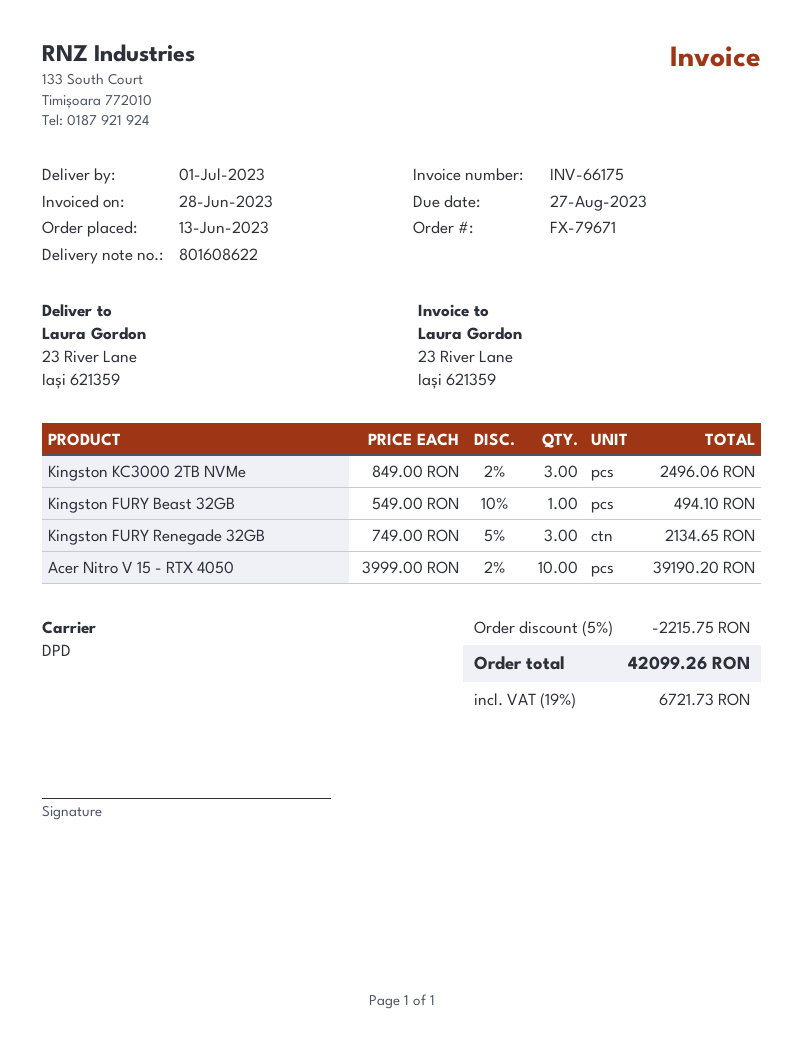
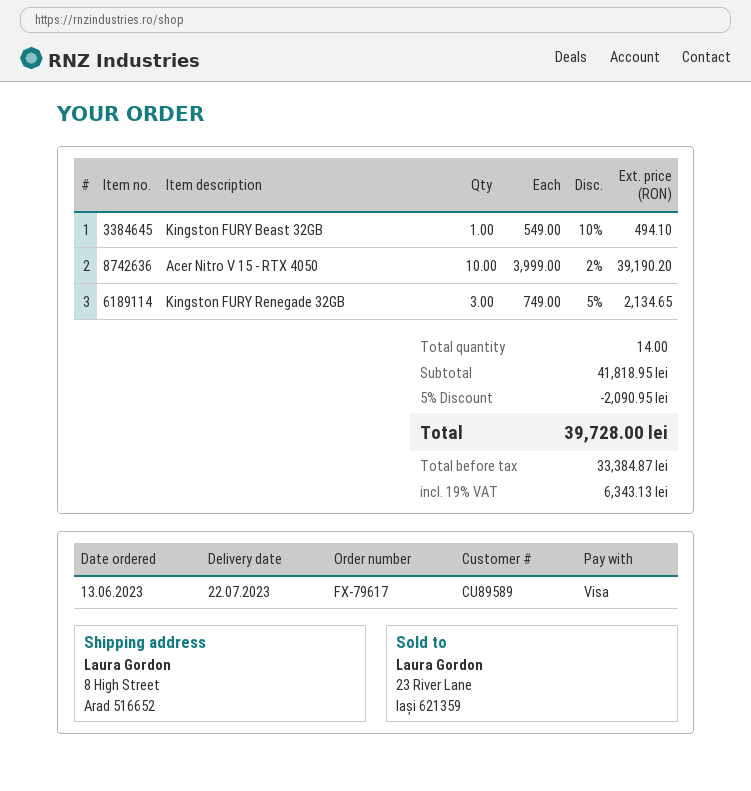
order number: FX-79671 -> FX-79617
delivery date: 2023-07-01 -> 2023-07-22
ship to: 23 River Lane, Iași 621359 -> 8 High Street, Arad 516652
Kingston KC3000 2TB NVMe: 3 x 849.00 - 2% = 2496.06 -> none
discount: 5% = 2215.75 -> 5% = 2090.95
tax: 19% = 6721.73 -> 19% = 6343.13
total: 42099.26 -> 39728.00

